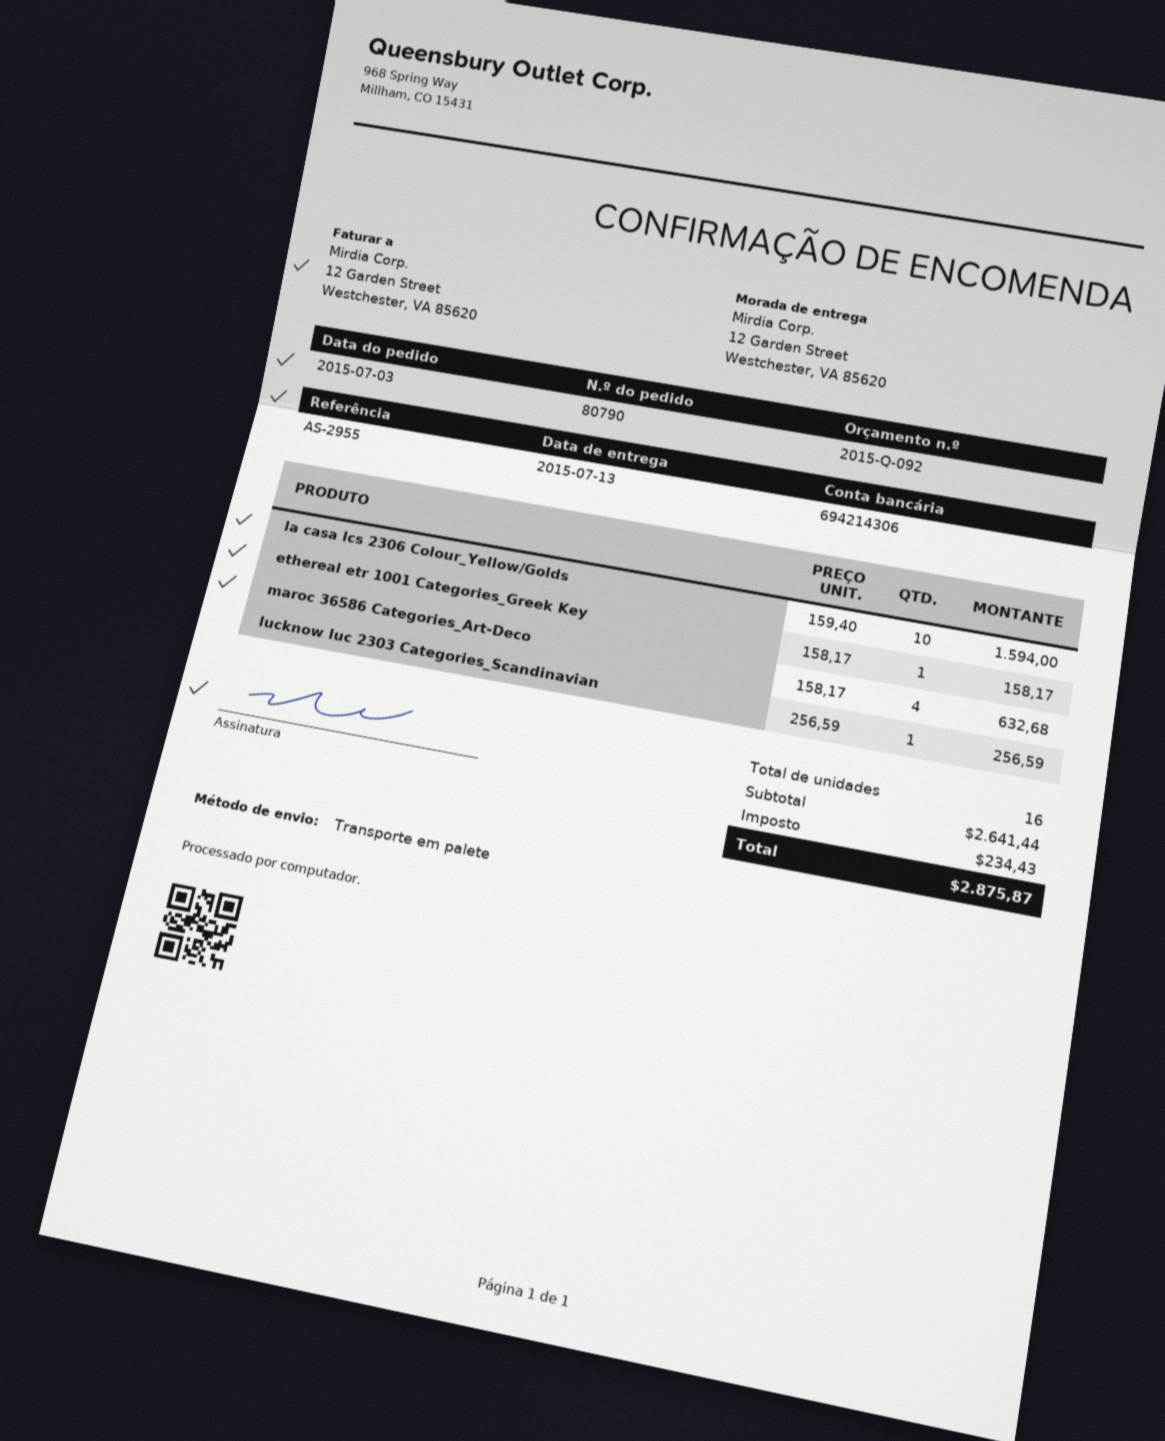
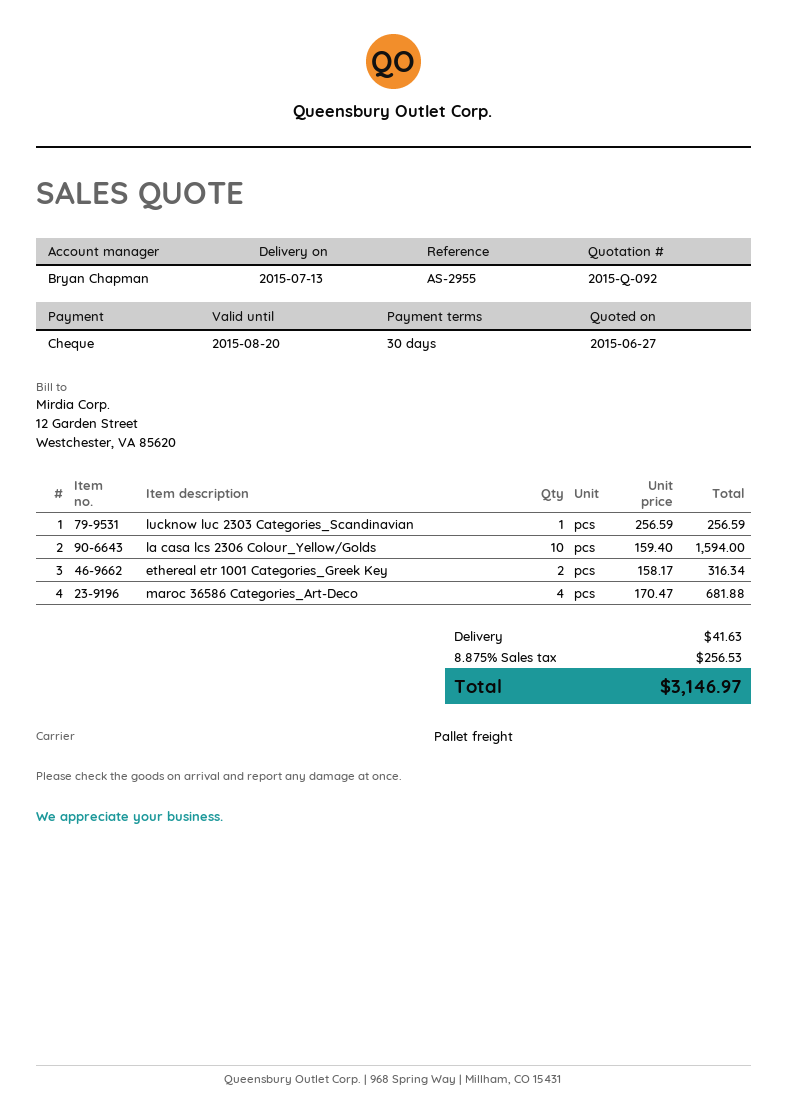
ethereal etr 1001 Categories_Greek Key: 1 x 158.17 = 158.17 -> 2 x 158.17 = 316.34
maroc 36586 Categories_Art-Deco: 4 x 158.17 = 632.68 -> 4 x 170.47 = 681.88
shipping: none -> 41.63
tax: 234.43 -> 256.53
total: 2875.87 -> 3146.97

